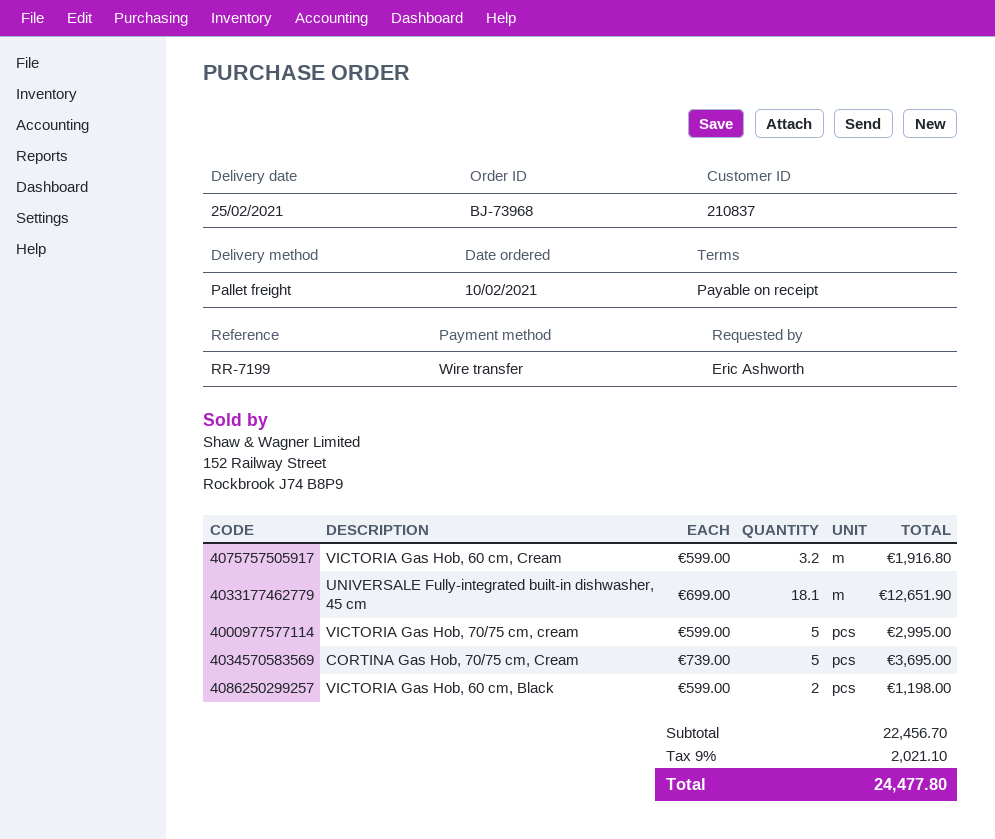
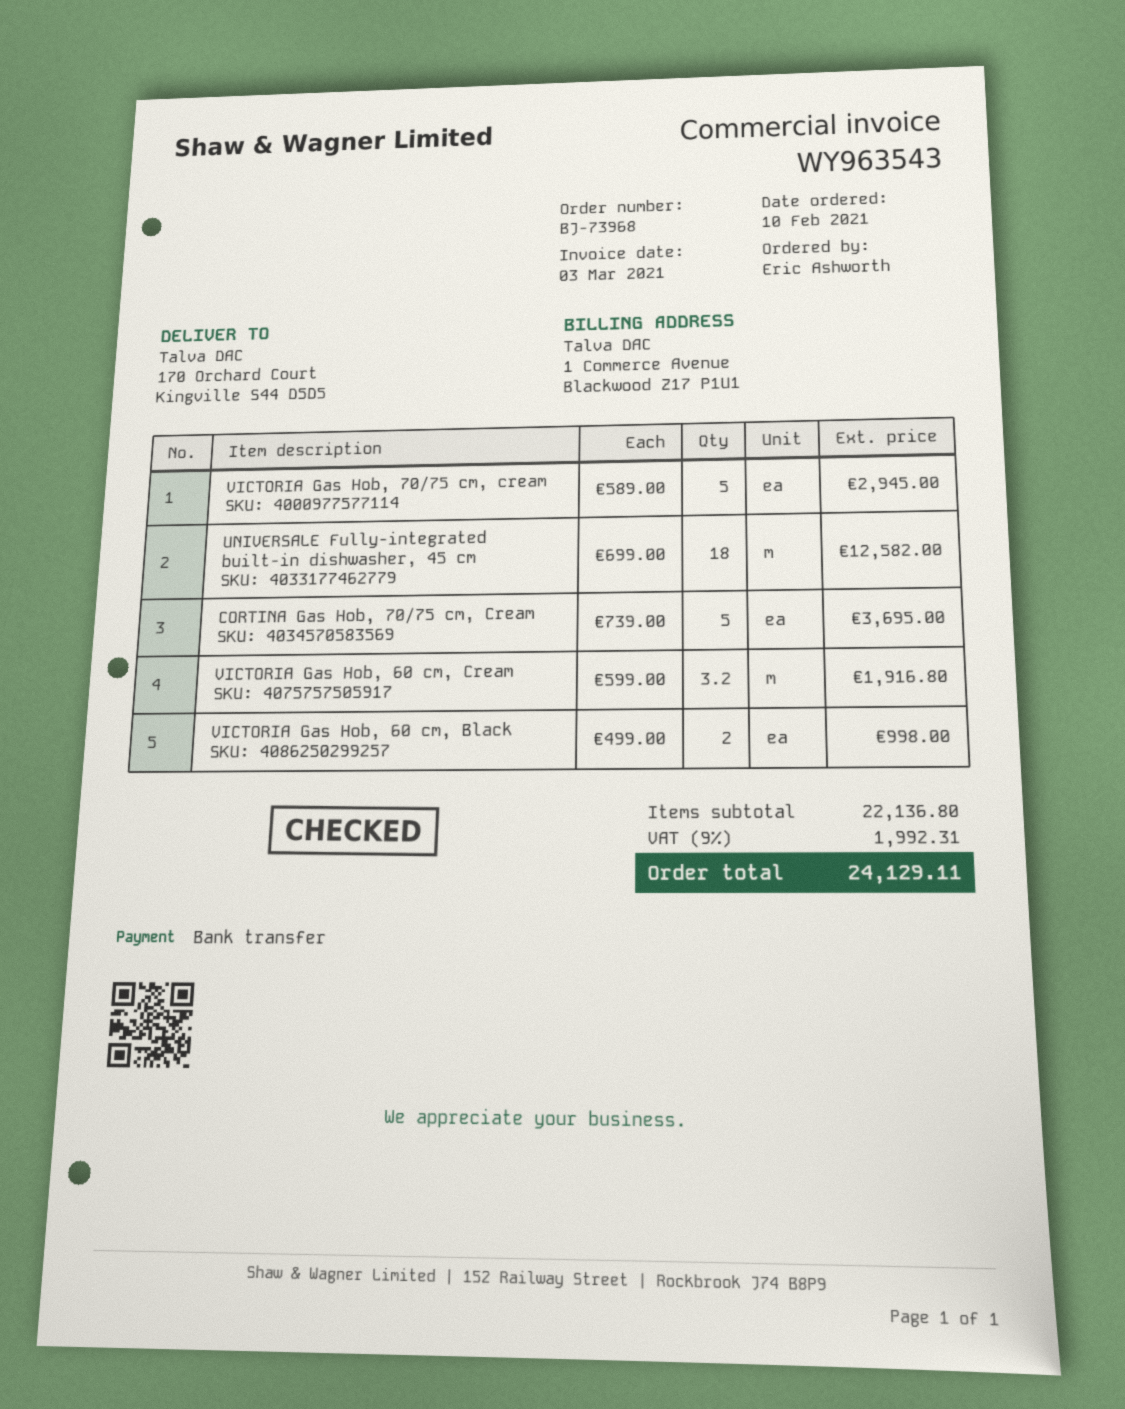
UNIVERSALE Fully-integrated built-in dishwasher, 45 cm: 18.1 x 699.00 = 12651.90 -> 18 x 699.00 = 12582.00
VICTORIA Gas Hob, 70/75 cm, cream: 5 x 599.00 = 2995.00 -> 5 x 589.00 = 2945.00
VICTORIA Gas Hob, 60 cm, Black: 2 x 599.00 = 1198.00 -> 2 x 499.00 = 998.00
subtotal: 22456.70 -> 22136.80
tax: 9% = 2021.10 -> 9% = 1992.31
total: 24477.80 -> 24129.11

